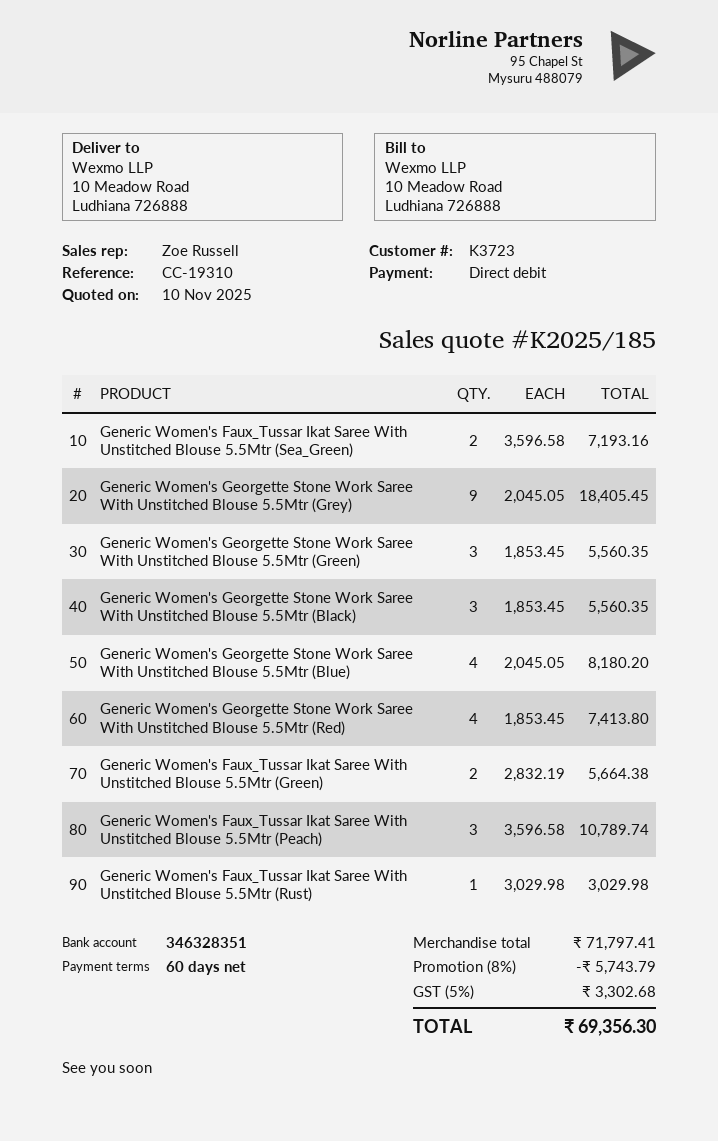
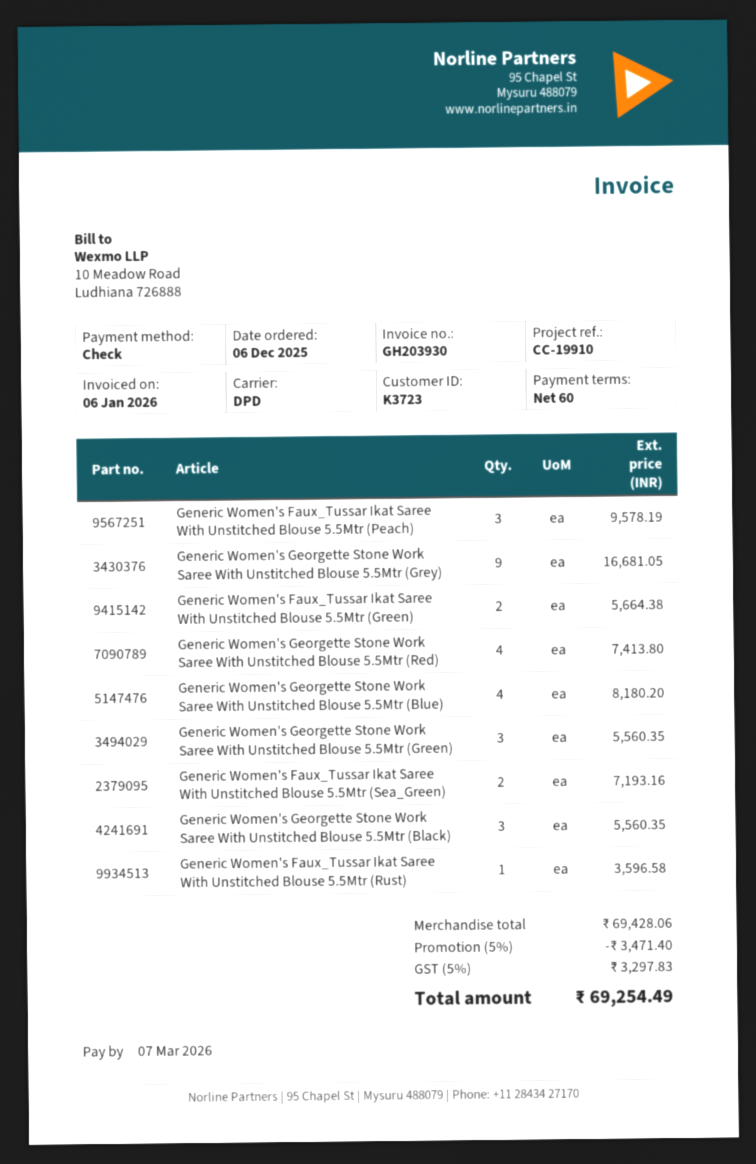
reference: CC-19310 -> CC-19910
payment method: direct debit -> cheque
Generic Women's Georgette Stone Work Saree With Unstitched Blouse 5.5Mtr (Grey): 9 for 18405.45 -> 9 for 16681.05
Generic Women's Faux_Tussar Ikat Saree With Unstitched Blouse 5.5Mtr (Peach): 3 for 10789.74 -> 3 for 9578.19
Generic Women's Faux_Tussar Ikat Saree With Unstitched Blouse 5.5Mtr (Rust): 1 for 3029.98 -> 1 for 3596.58
subtotal: 71797.41 -> 69428.06
discount: 8% = 5743.79 -> 5% = 3471.40
tax: 5% = 3302.68 -> 5% = 3297.83
total: 69356.30 -> 69254.49

